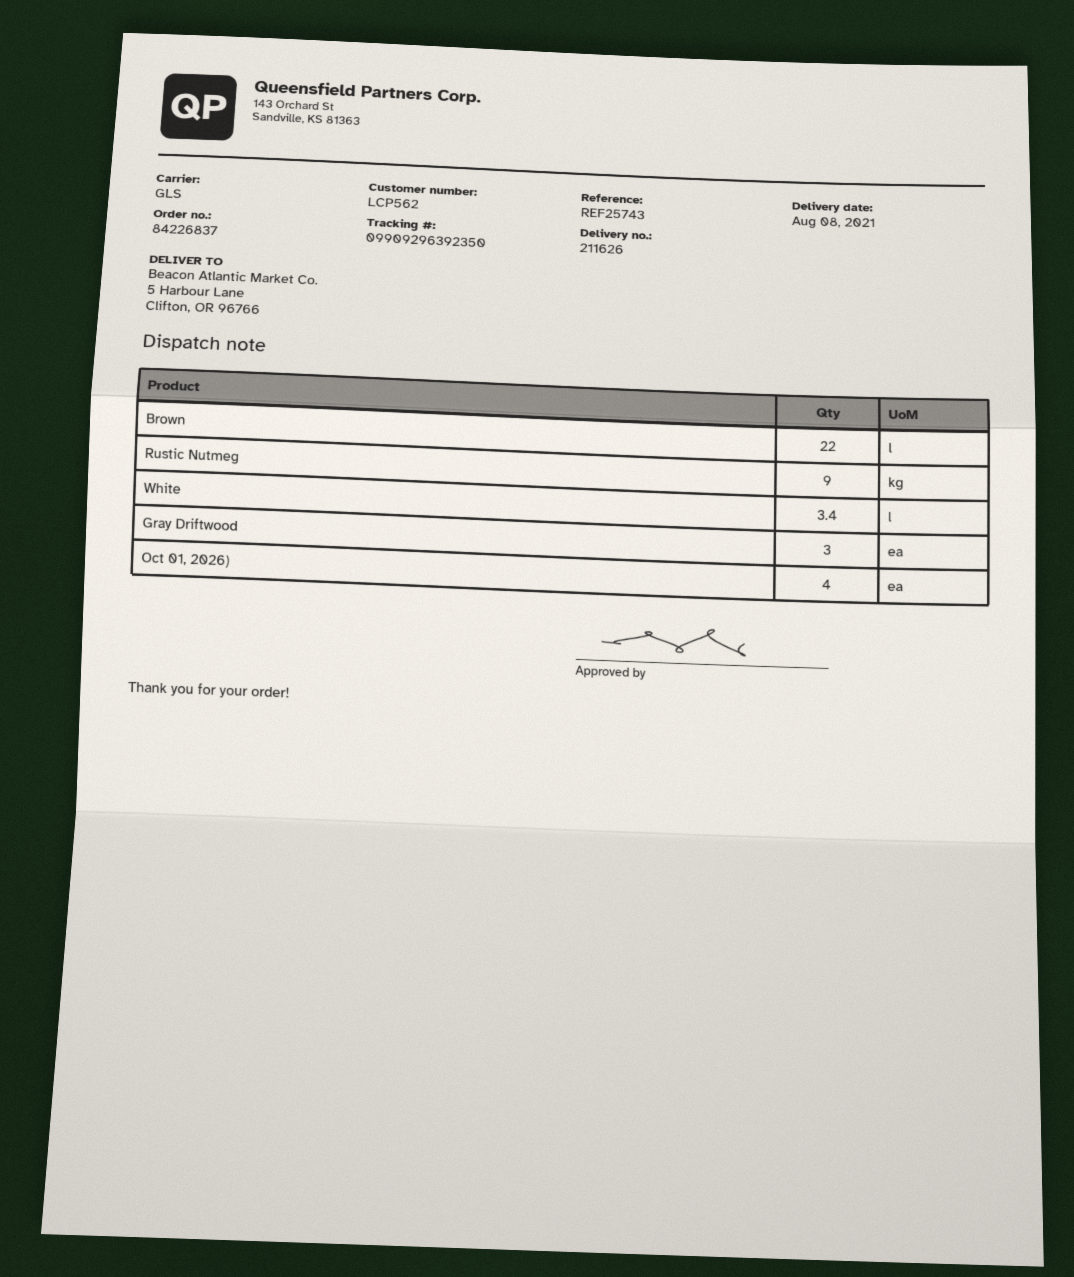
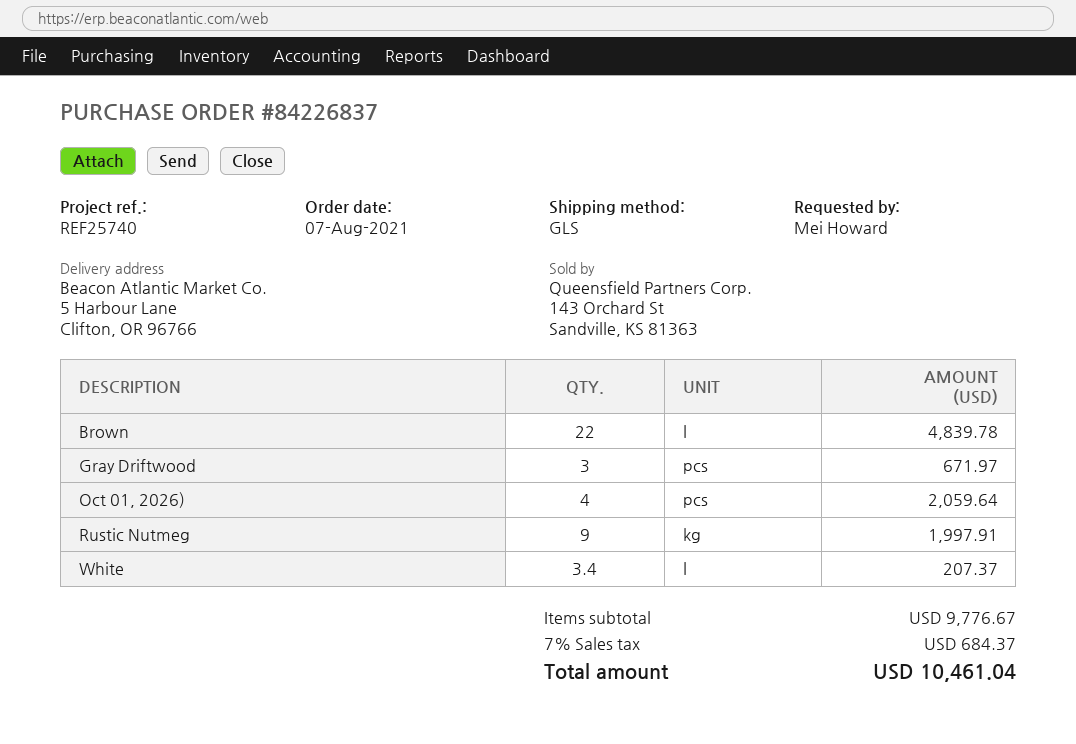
reference: REF25743 -> REF25740

